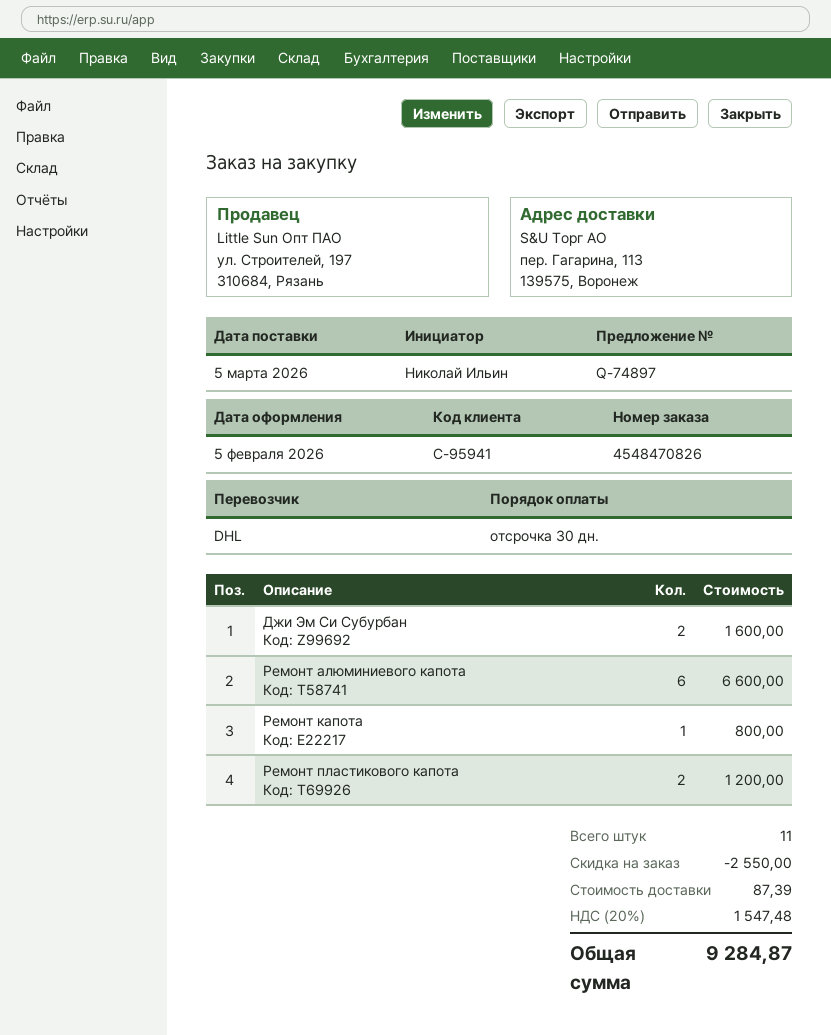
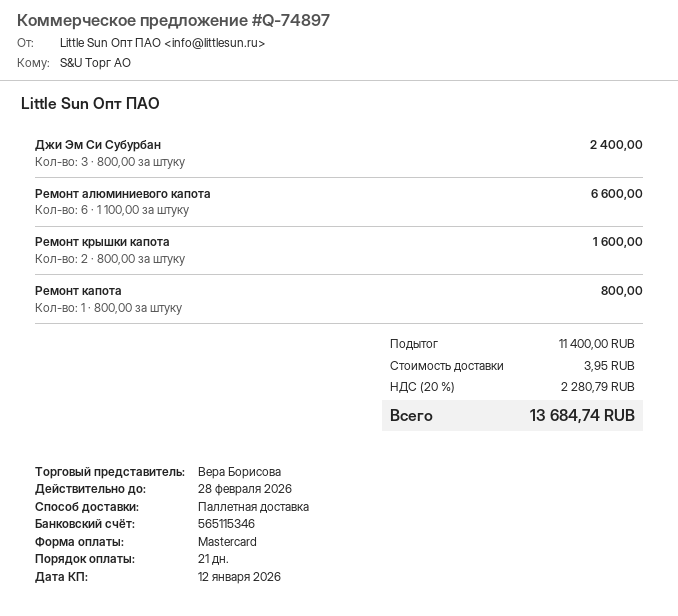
payment terms: 30 days -> 21 days
shipping method: DHL -> pallet freight
Джи Эм Си Субурбан: 2 for 1600.00 -> 3 for 2400.00
Ремонт пластикового капота: 2 for 1200.00 -> none
Ремонт крышки капота: none -> 2 for 1600.00
discount: 2550.00 -> none
shipping: 87.39 -> 3.95
tax: 20% = 1547.48 -> 20% = 2280.79
total: 9284.87 -> 13684.74

